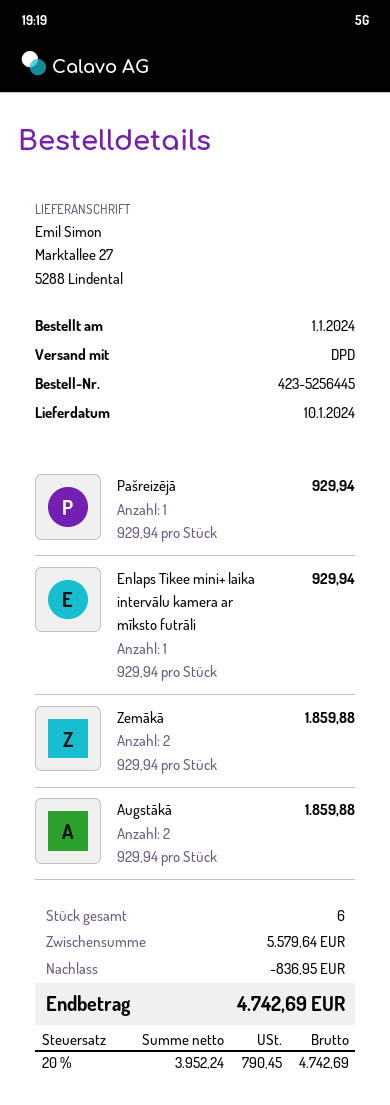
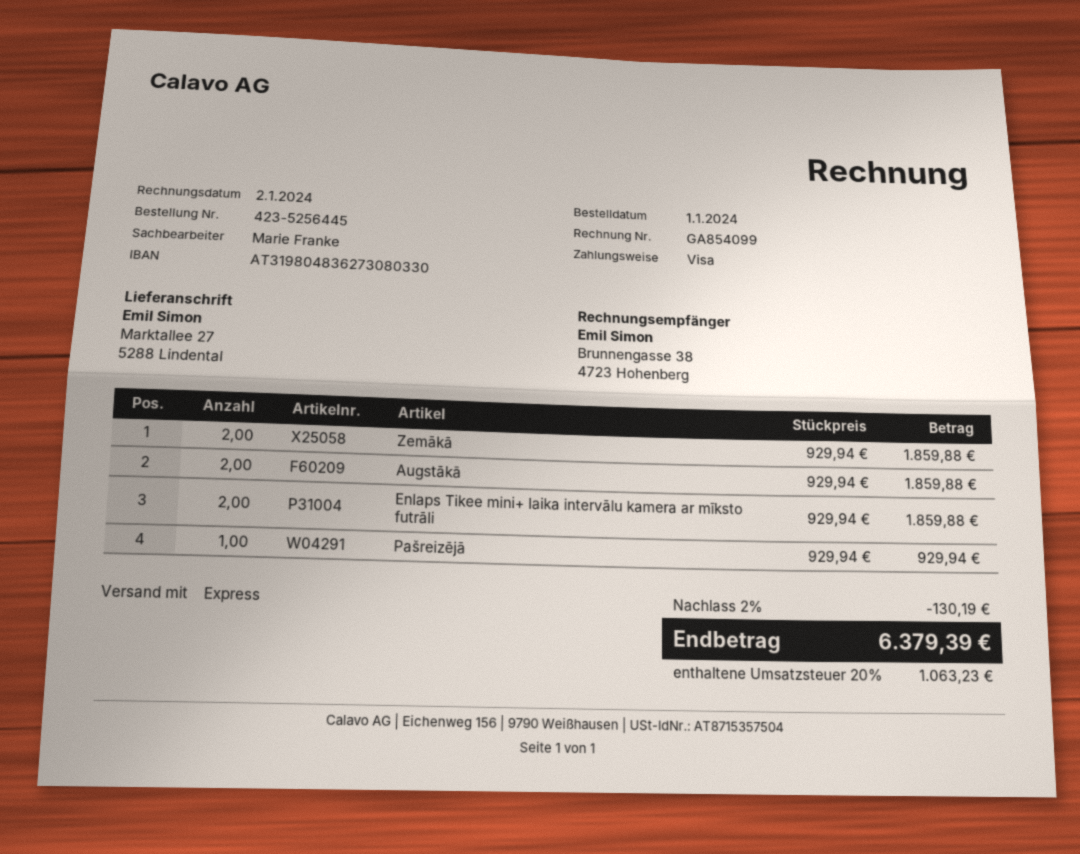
shipping method: DPD -> express
Enlaps Tikee mini+ laika intervālu kamera ar mīksto futrāli: 1 x 929.94 = 929.94 -> 2 x 929.94 = 1859.88
discount: 836.95 -> 130.19
tax: 20% = 790.45 -> 20% = 1063.23
total: 4742.69 -> 6379.39

